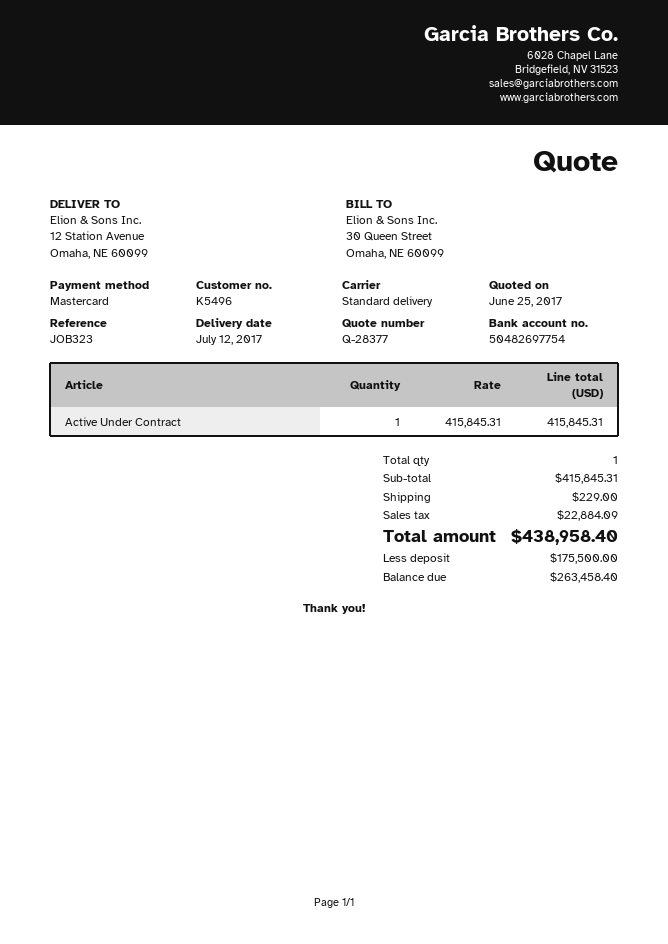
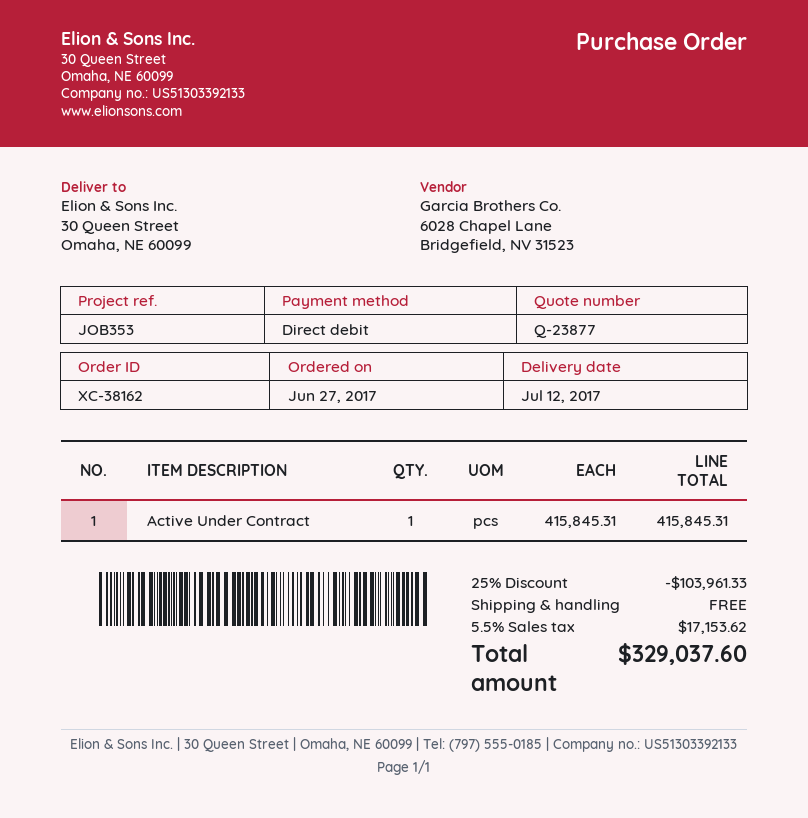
quote number: Q-28377 -> Q-23877
reference: JOB323 -> JOB353
payment method: Mastercard -> direct debit
ship to: 12 Station Avenue, Omaha, NE 60099 -> 30 Queen Street, Omaha, NE 60099
discount: none -> 25% = 103961.33
shipping: 229.00 -> 0.00
tax: 22884.09 -> 17153.62
total: 438958.40 -> 329037.60

